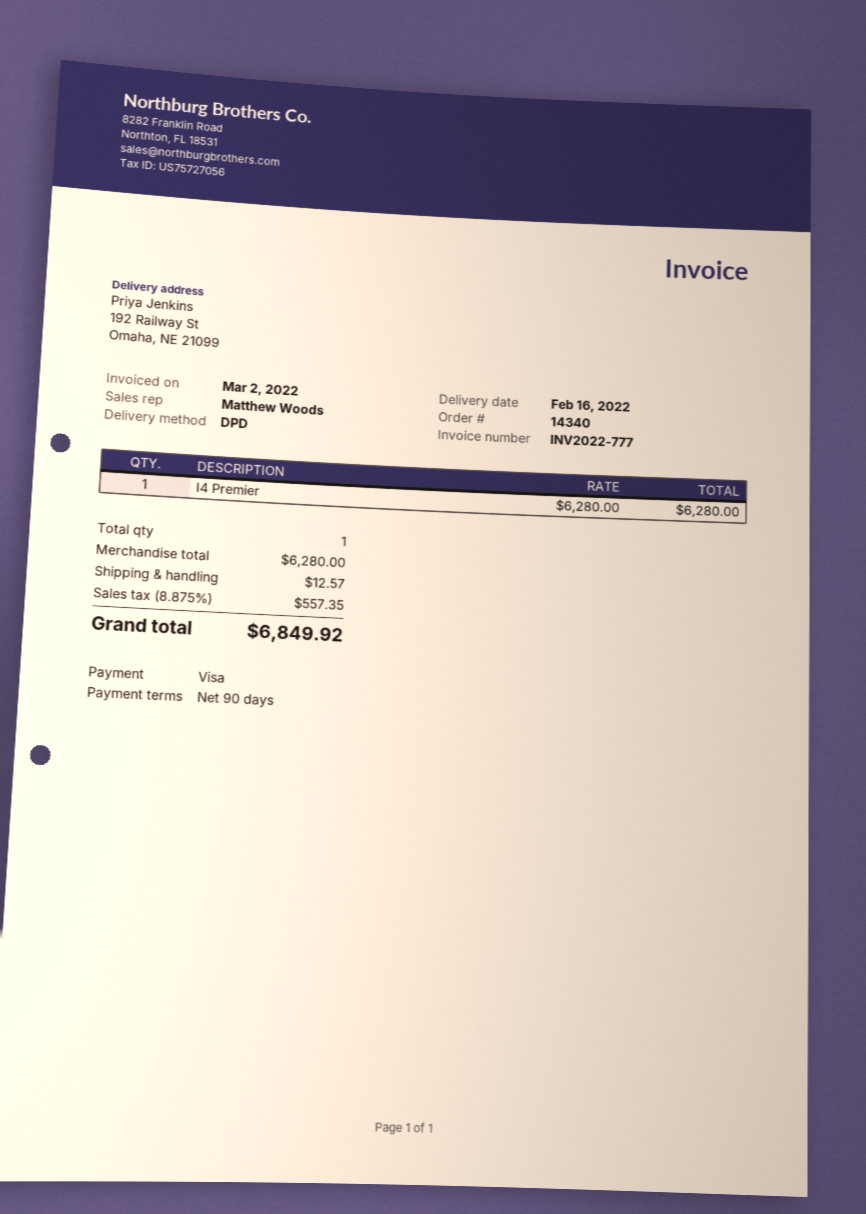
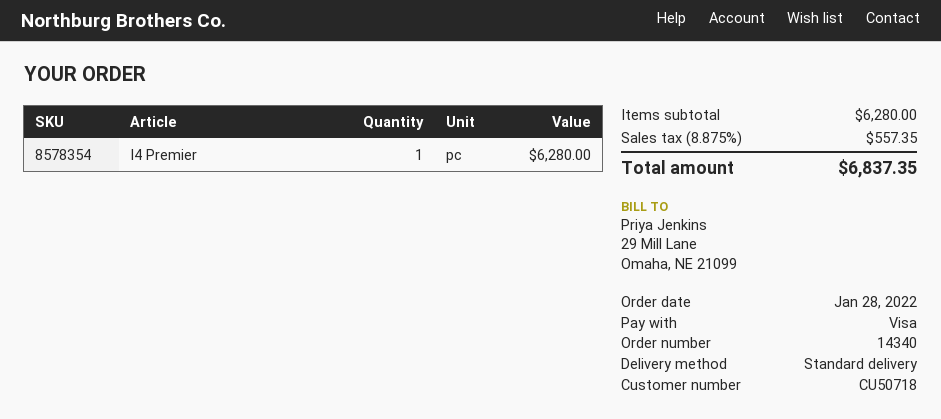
shipping method: DPD -> standard
shipping: 12.57 -> none
total: 6849.92 -> 6837.35

